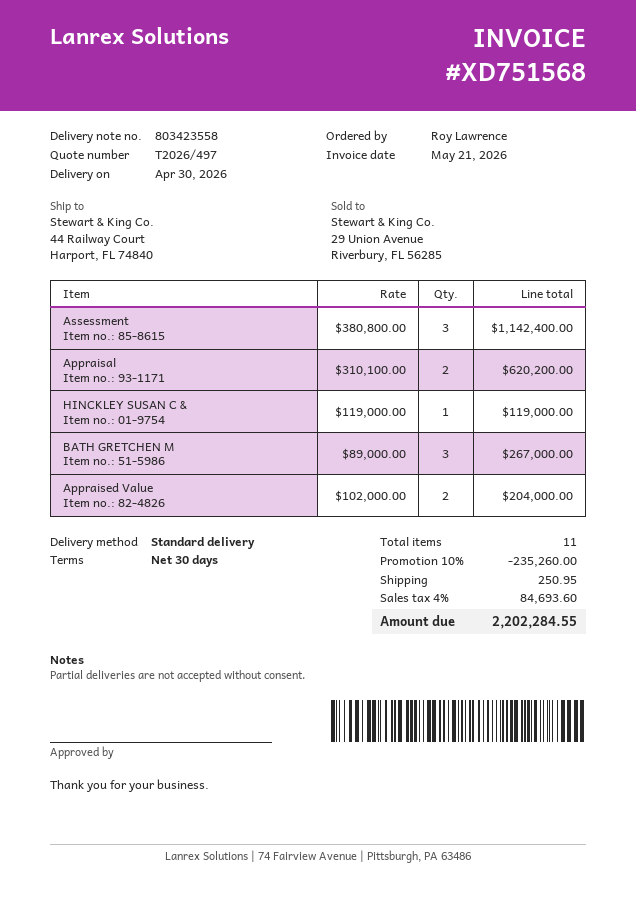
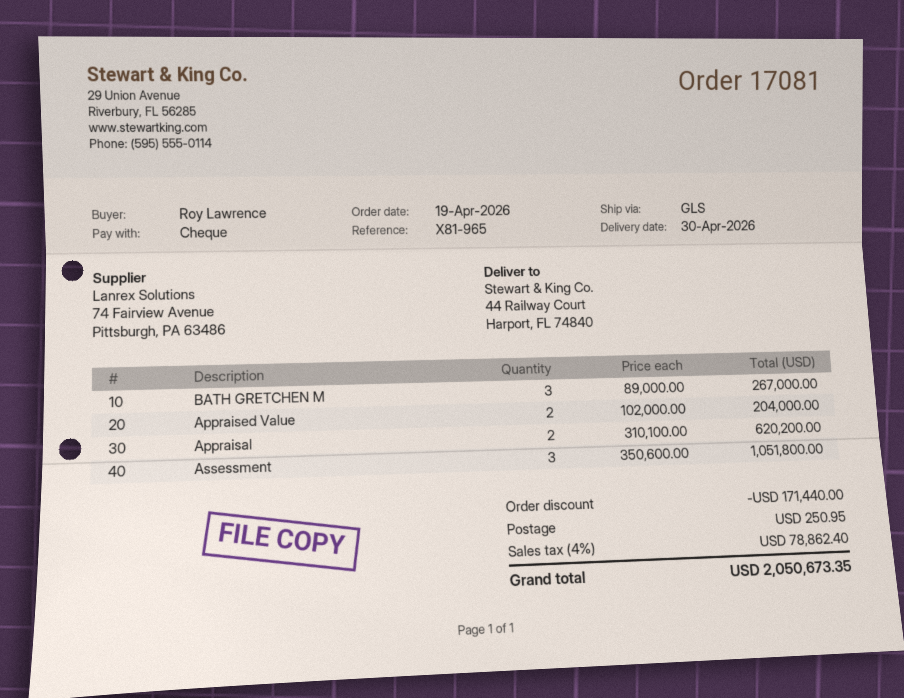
shipping method: standard -> GLS
Assessment: 3 x 380800.00 = 1142400.00 -> 3 x 350600.00 = 1051800.00
HINCKLEY SUSAN C &: 1 x 119000.00 = 119000.00 -> none
discount: 235260.00 -> 171440.00
tax: 4% = 84693.60 -> 4% = 78862.40
total: 2202284.55 -> 2050673.35

